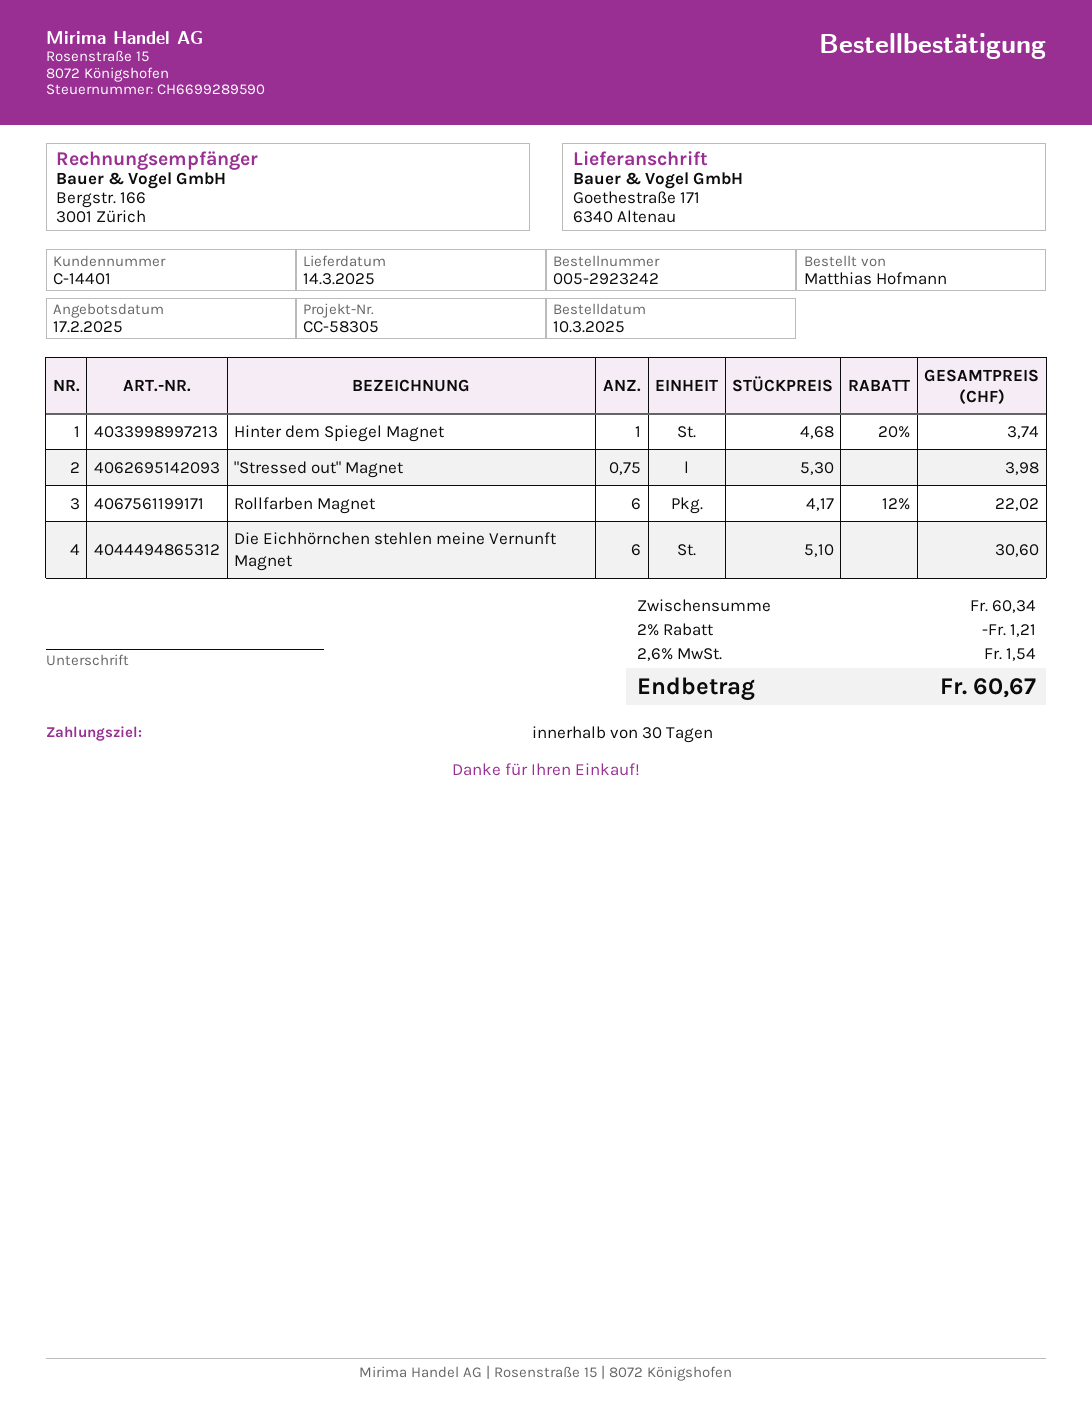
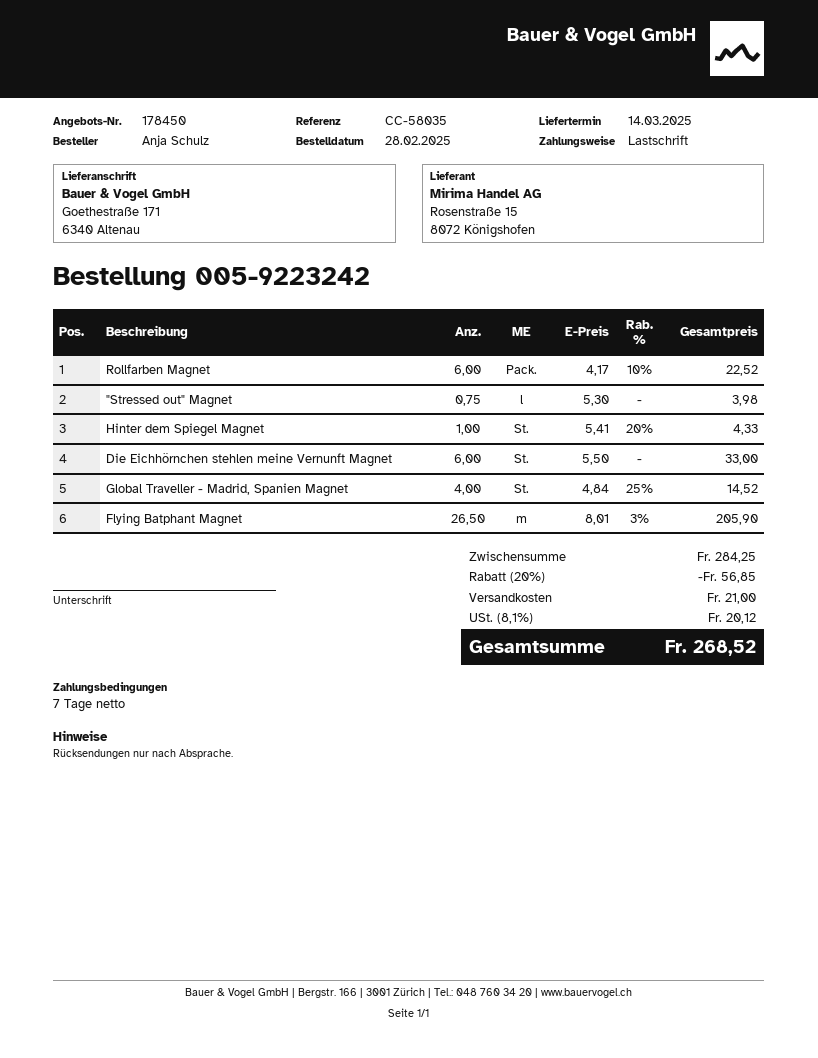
order number: 005-2923242 -> 005-9223242
order date: 2025-03-10 -> 2025-02-28
payment terms: 30 days -> 7 days
reference: CC-58305 -> CC-58035
ordered by: Matthias Hofmann -> Anja Schulz
Hinter dem Spiegel Magnet: 1 x 4.68 - 20% = 3.74 -> 1 x 5.41 - 20% = 4.33
Rollfarben Magnet: 6 x 4.17 - 12% = 22.02 -> 6 x 4.17 - 10% = 22.52
Die Eichhörnchen stehlen meine Vernunft Magnet: 6 x 5.10 = 30.60 -> 6 x 5.50 = 33.00
Global Traveller - Madrid, Spanien Magnet: none -> 4 x 4.84 - 25% = 14.52
Flying Batphant Magnet: none -> 26.5 x 8.01 - 3% = 205.90
subtotal: 60.34 -> 284.25
discount: 2% = 1.21 -> 20% = 56.85
shipping: none -> 21.00
tax: 2.6% = 1.54 -> 8.1% = 20.12
total: 60.67 -> 268.52

